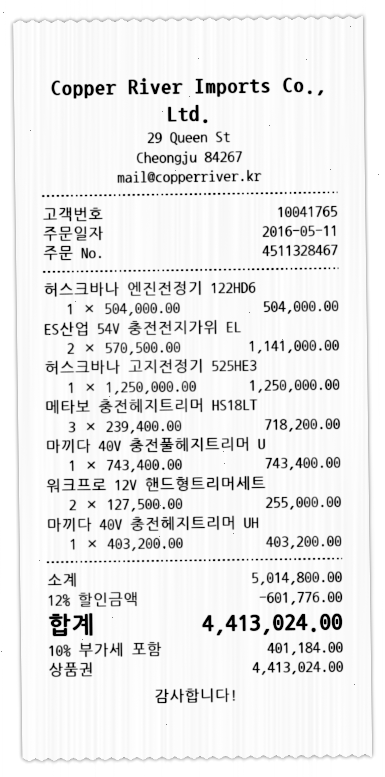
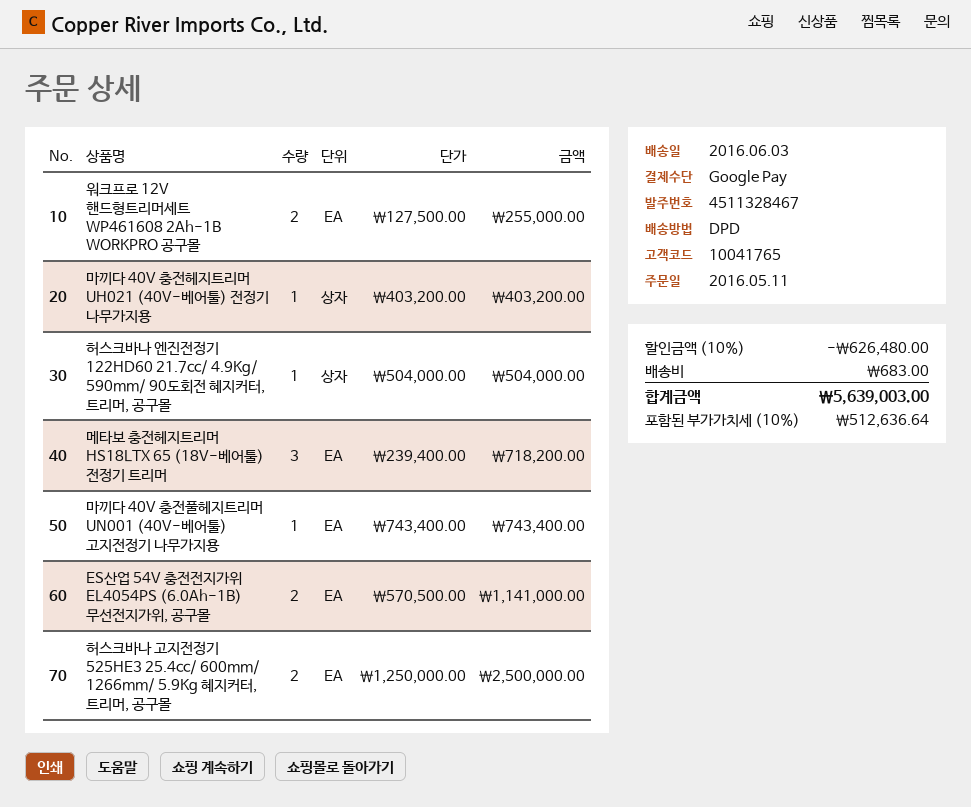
payment method: gift card -> Google Pay
허스크바나 고지전정기 525HE3: 1 x 1250000.00 = 1250000.00 -> 2 x 1250000.00 = 2500000.00
discount: 12% = 601776.00 -> 10% = 626480.00
shipping: none -> 683.00
tax: 10% = 401184.00 -> 10% = 512636.64
total: 4413024.00 -> 5639003.00

